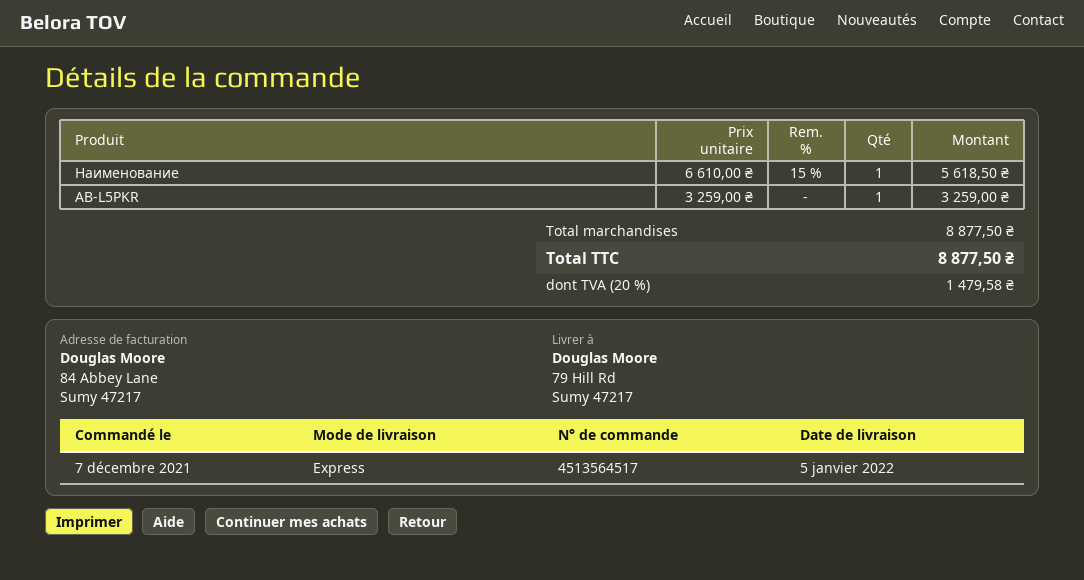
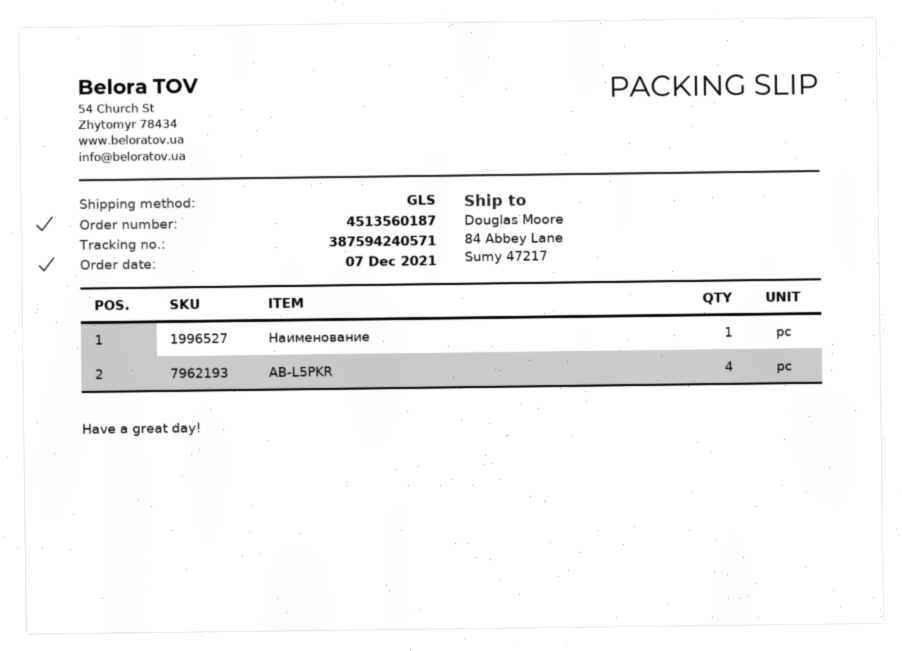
order number: 4513564517 -> 4513560187
shipping method: express -> GLS
ship to: 79 Hill Rd, Sumy 47217 -> 84 Abbey Lane, Sumy 47217
AB-L5PKR: 1 -> 4

